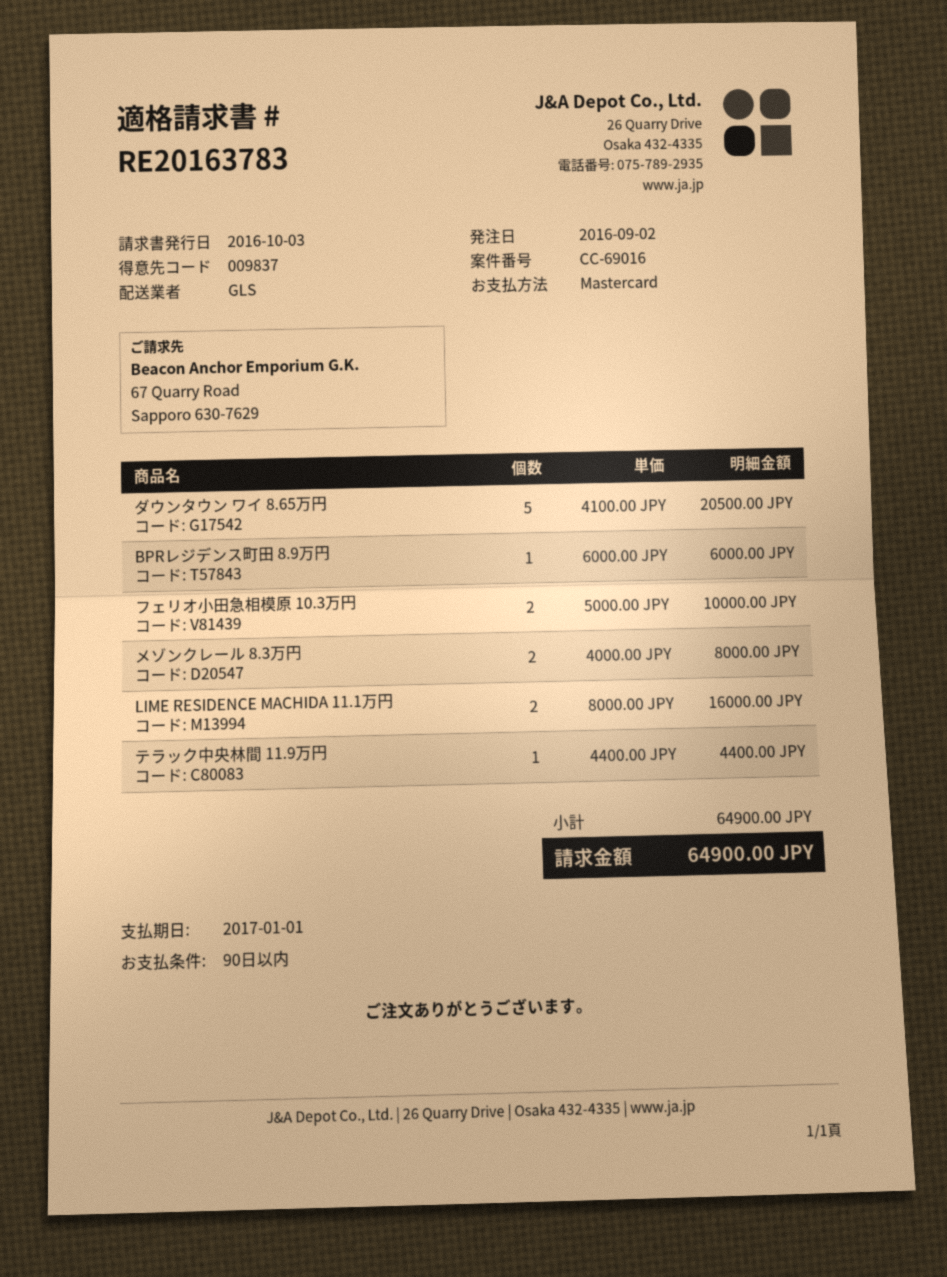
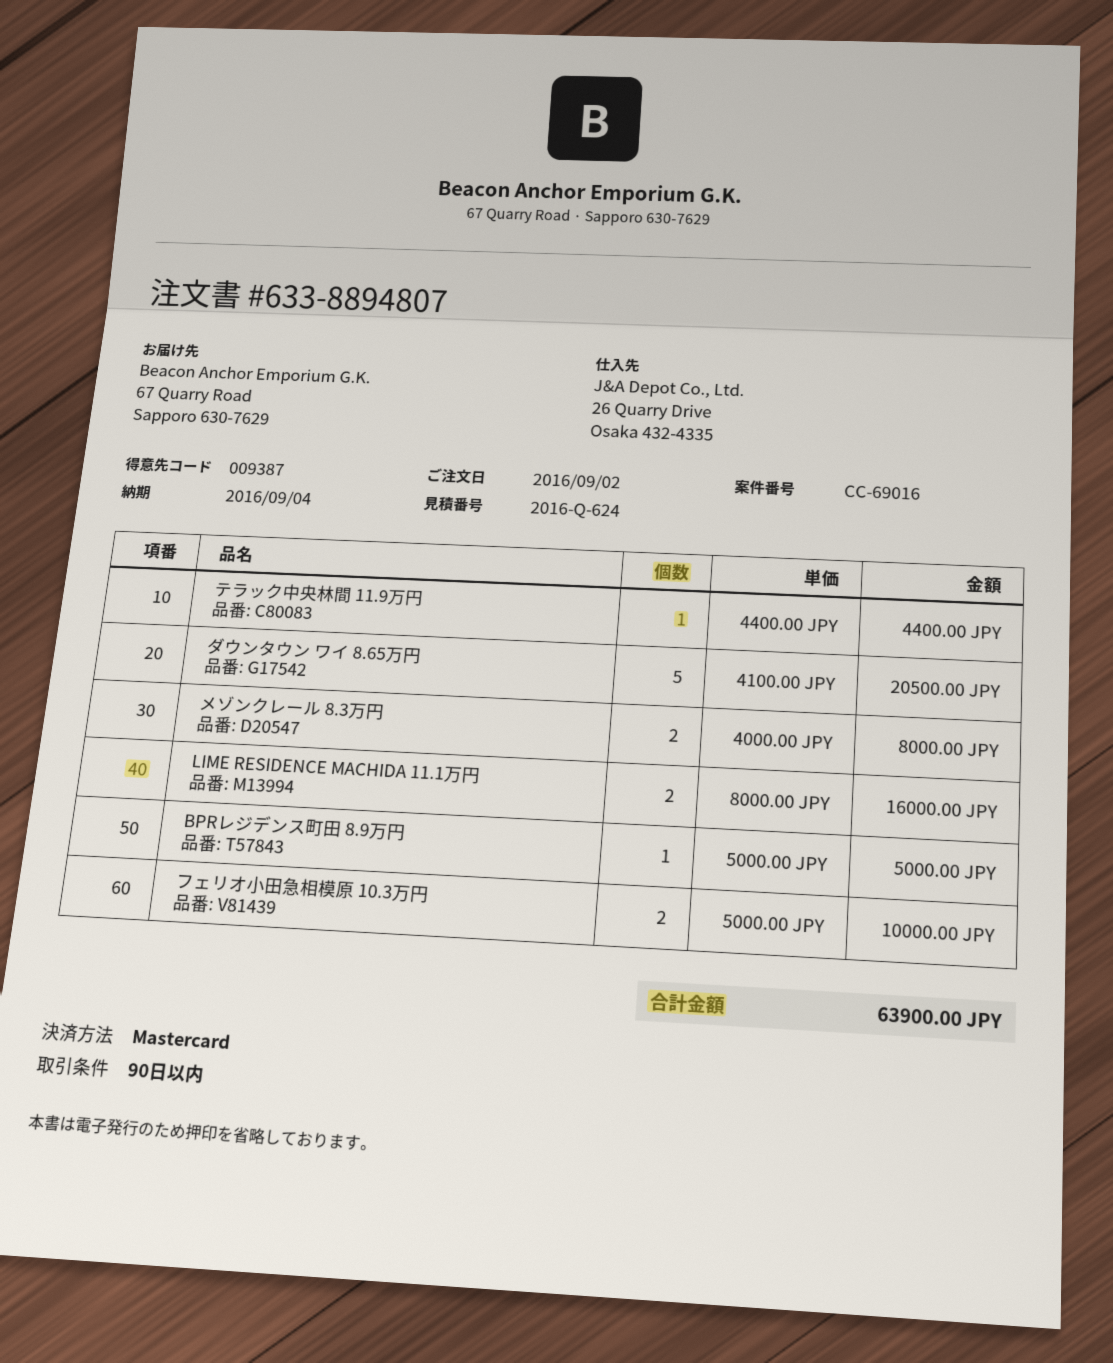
customer number: 009837 -> 009387
BPRレジデンス町田 8.9万円: 1 x 6000.00 = 6000.00 -> 1 x 5000.00 = 5000.00
total: 64900.00 -> 63900.00

